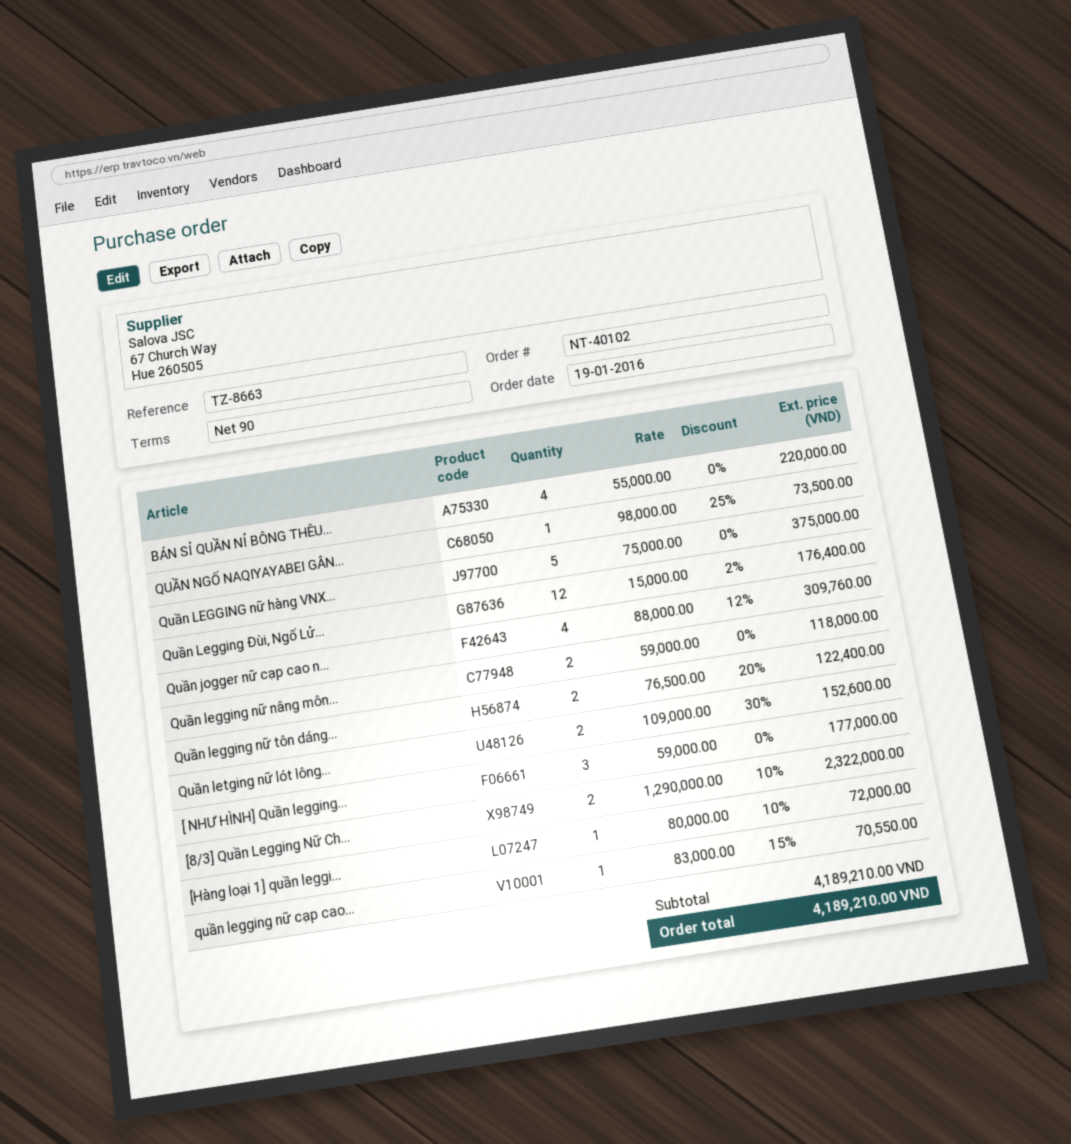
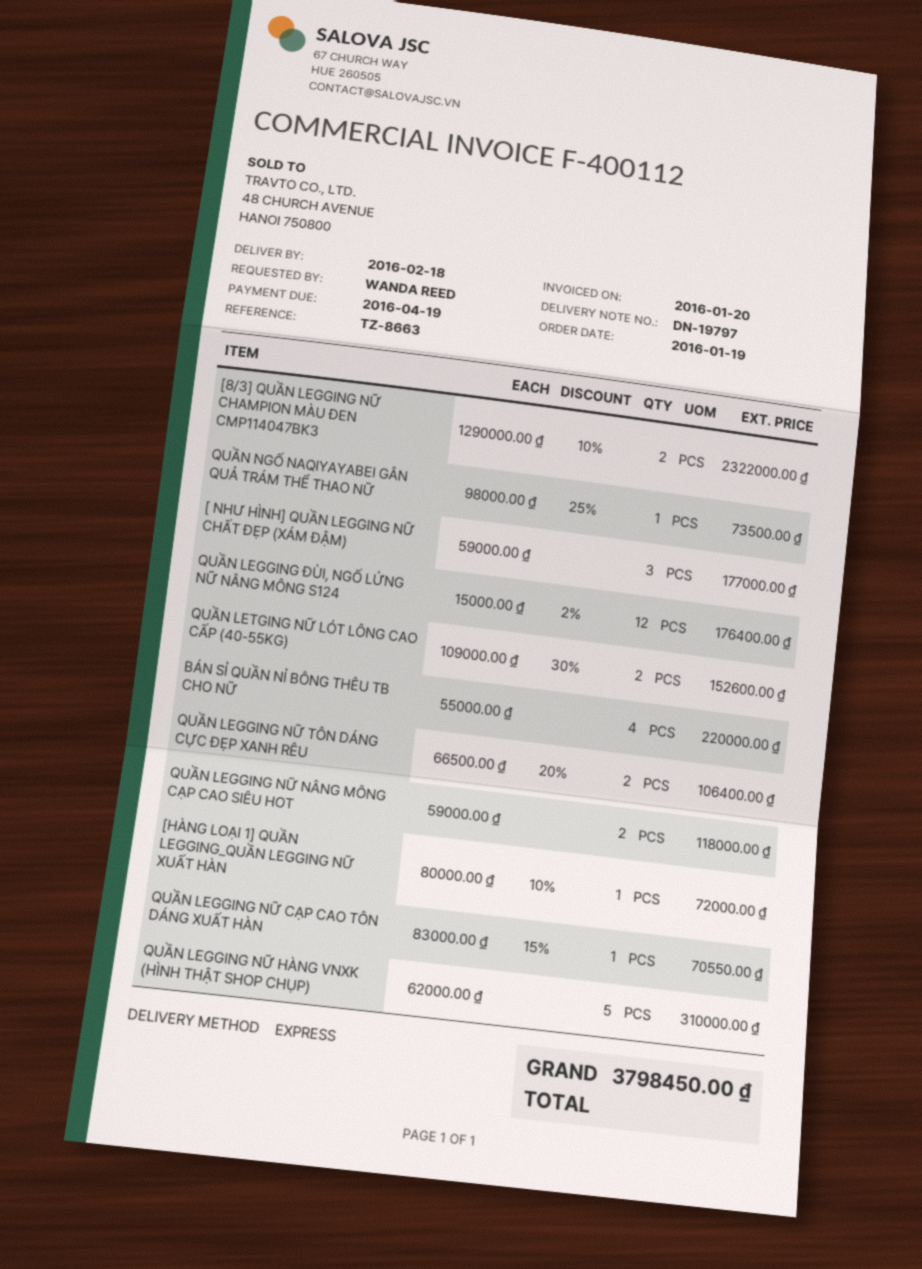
Quần LEGGING nữ hàng VNX...: 5 x 75000.00 = 375000.00 -> 5 x 62000.00 = 310000.00
Quần jogger nữ cạp cao n...: 4 x 88000.00 - 12% = 309760.00 -> none
Quần legging nữ tôn dáng...: 2 x 76500.00 - 20% = 122400.00 -> 2 x 66500.00 - 20% = 106400.00
total: 4189210.00 -> 3798450.00

